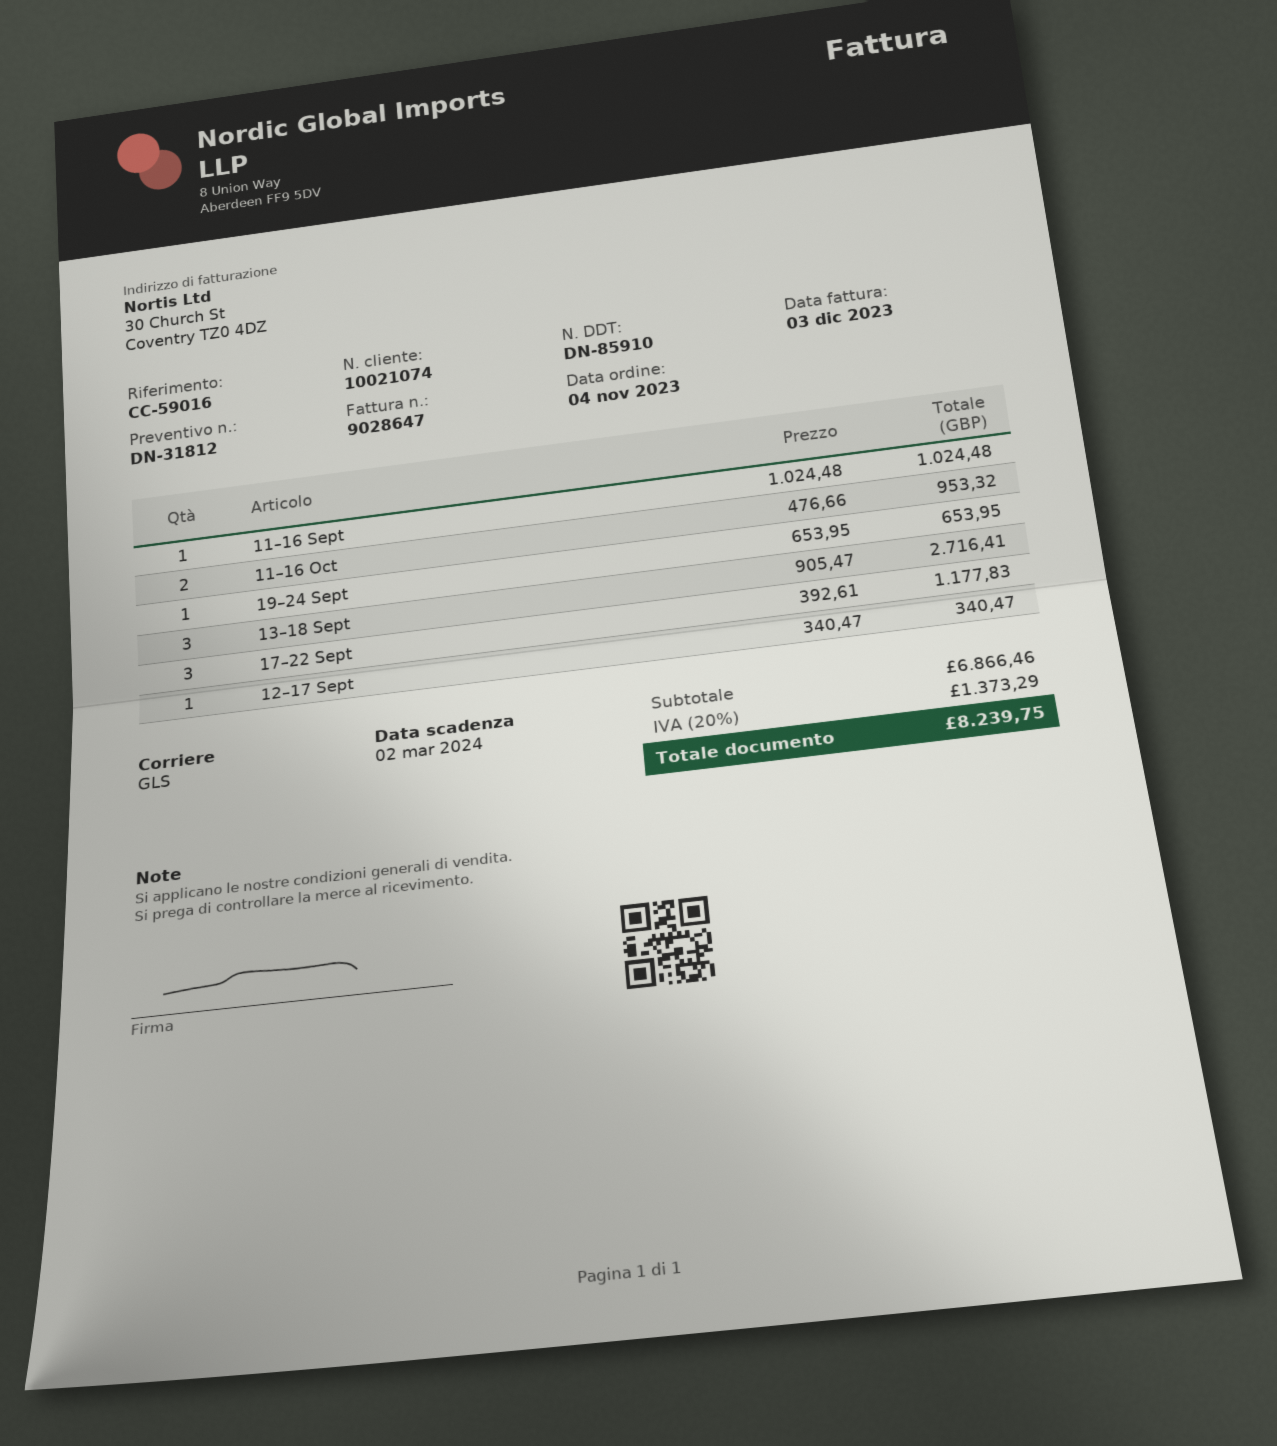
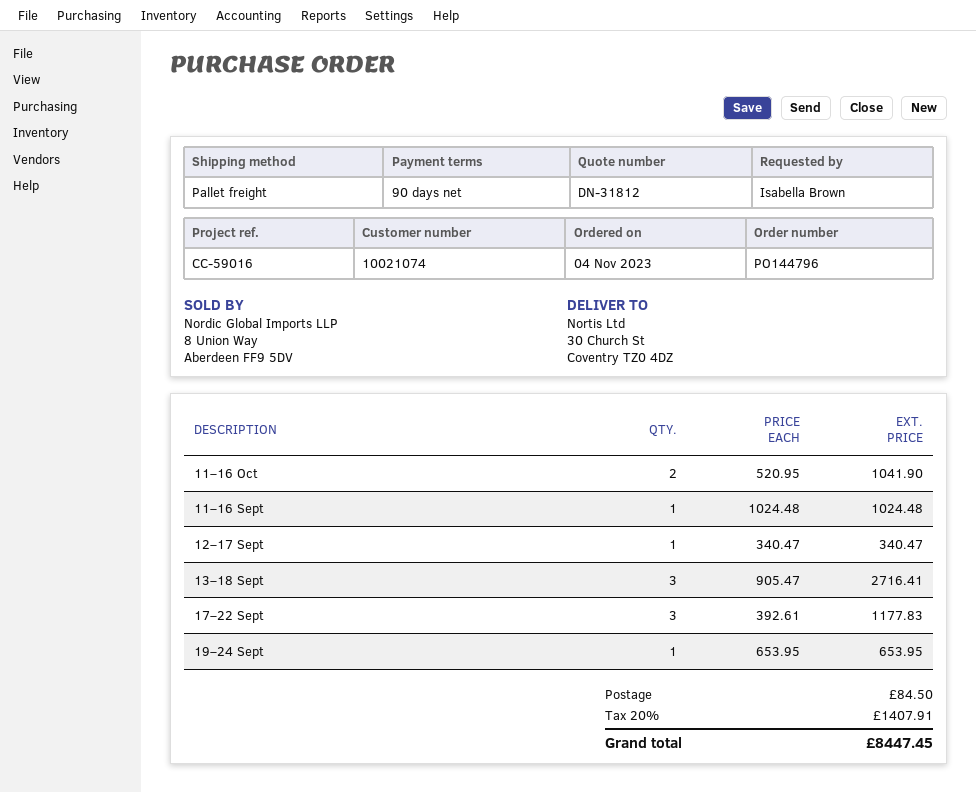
shipping method: GLS -> pallet freight
11–16 Oct: 2 x 476.66 = 953.32 -> 2 x 520.95 = 1041.90
shipping: none -> 84.50
tax: 20% = 1373.29 -> 20% = 1407.91
total: 8239.75 -> 8447.45

